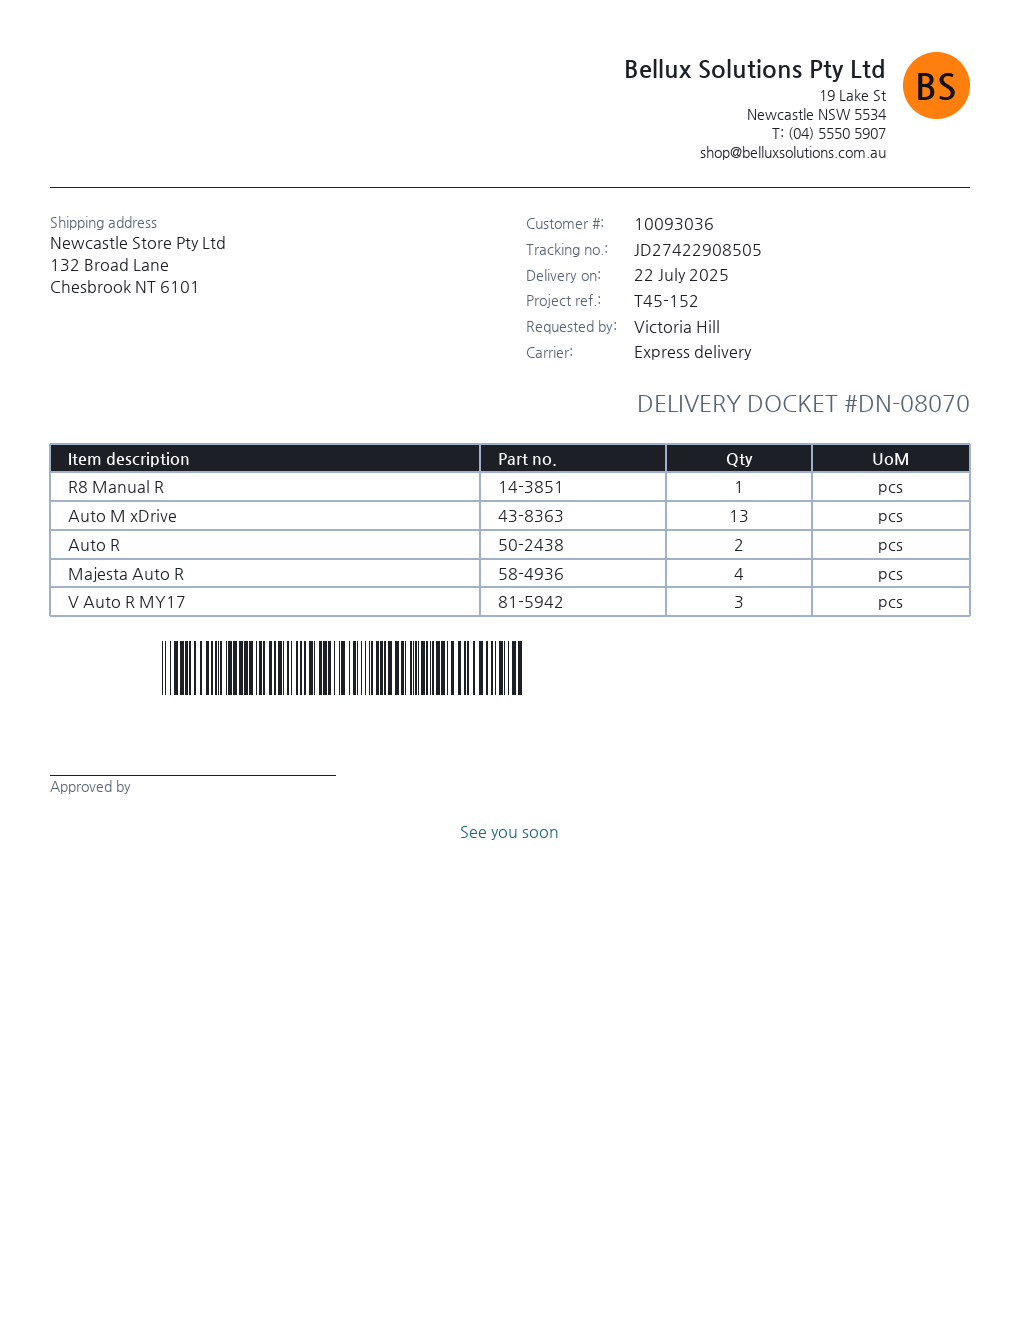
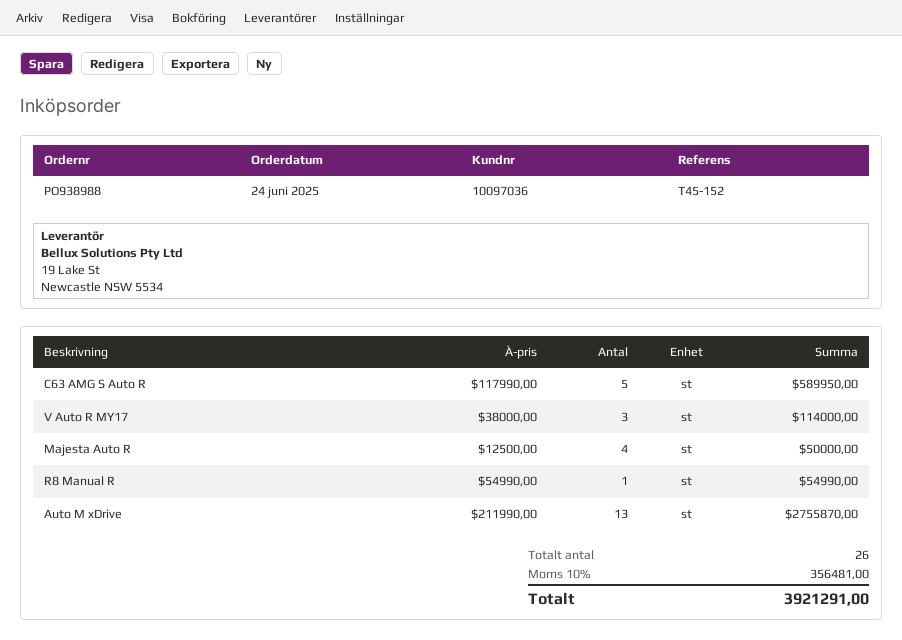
customer number: 10093036 -> 10097036
Auto R: 2 -> none
C63 AMG S Auto R: none -> 5

